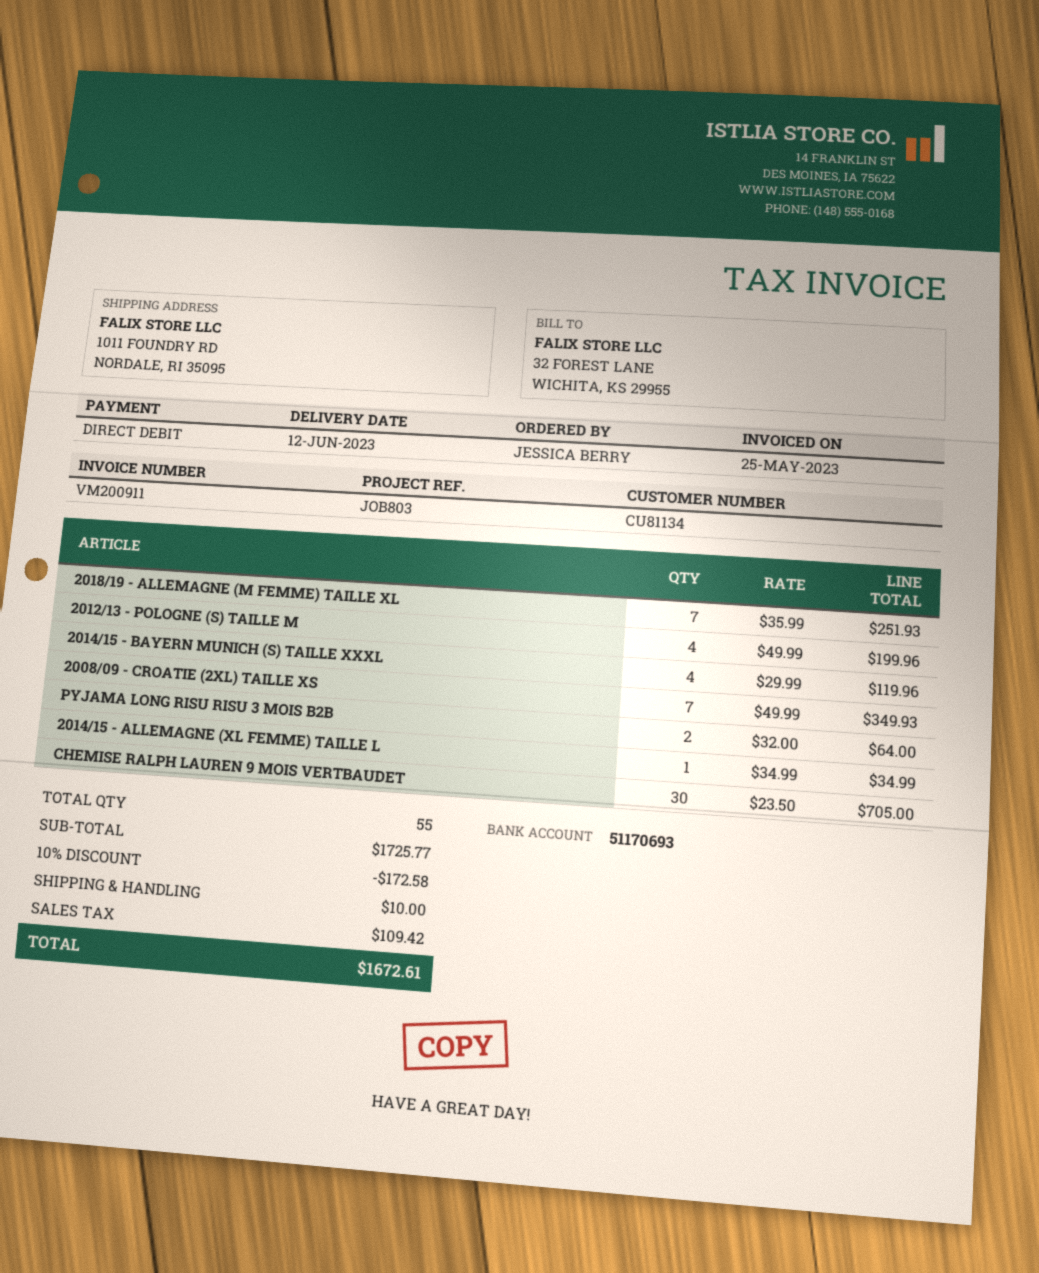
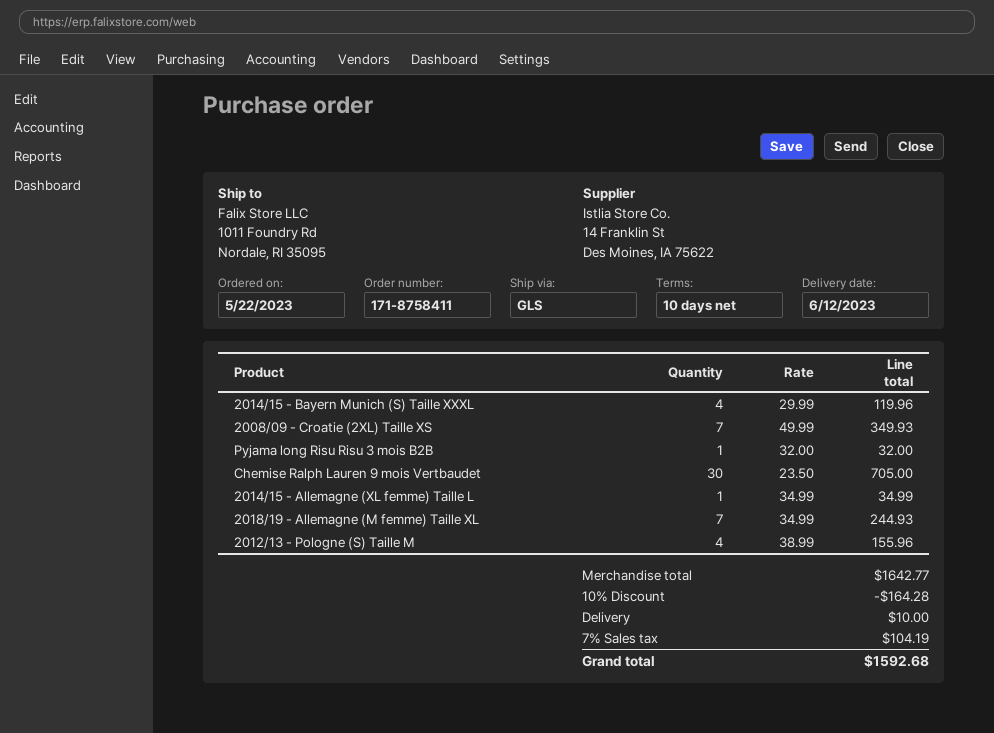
2018/19 - ALLEMAGNE (M FEMME) TAILLE XL: 7 x 35.99 = 251.93 -> 7 x 34.99 = 244.93
2012/13 - POLOGNE (S) TAILLE M: 4 x 49.99 = 199.96 -> 4 x 38.99 = 155.96
PYJAMA LONG RISU RISU 3 MOIS B2B: 2 x 32.00 = 64.00 -> 1 x 32.00 = 32.00
subtotal: 1725.77 -> 1642.77
discount: 10% = 172.58 -> 10% = 164.28
tax: 109.42 -> 104.19
total: 1672.61 -> 1592.68

